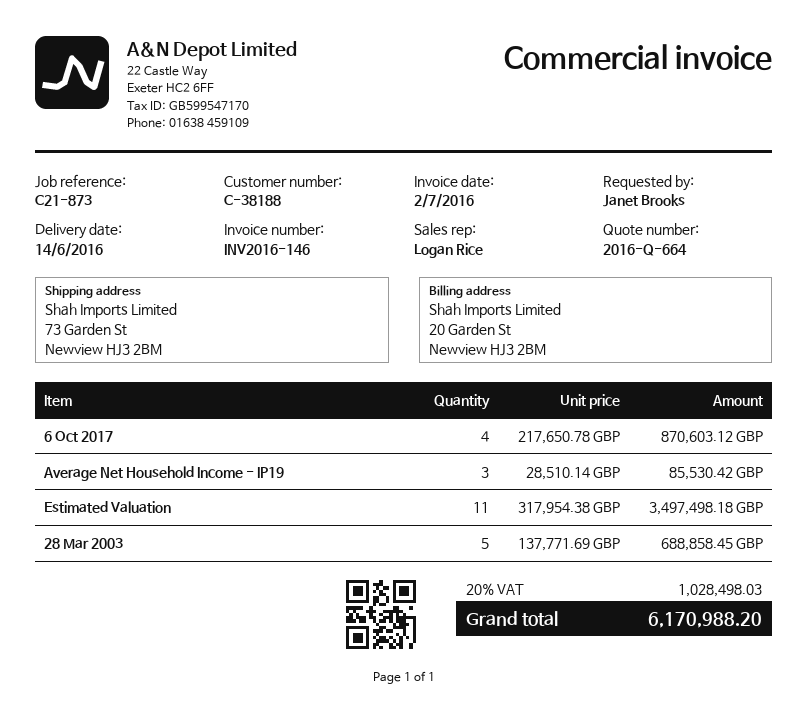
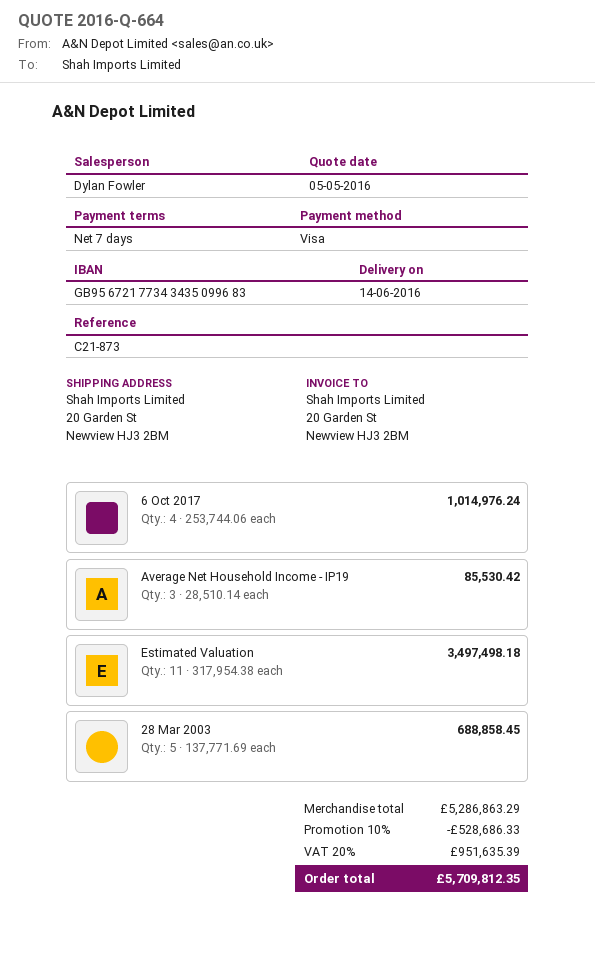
sales rep: Logan Rice -> Dylan Fowler
ship to: 73 Garden St, Newview HJ3 2BM -> 20 Garden St, Newview HJ3 2BM
6 Oct 2017: 4 x 217650.78 = 870603.12 -> 4 x 253744.06 = 1014976.24
discount: none -> 10% = 528686.33
tax: 20% = 1028498.03 -> 20% = 951635.39
total: 6170988.20 -> 5709812.35

